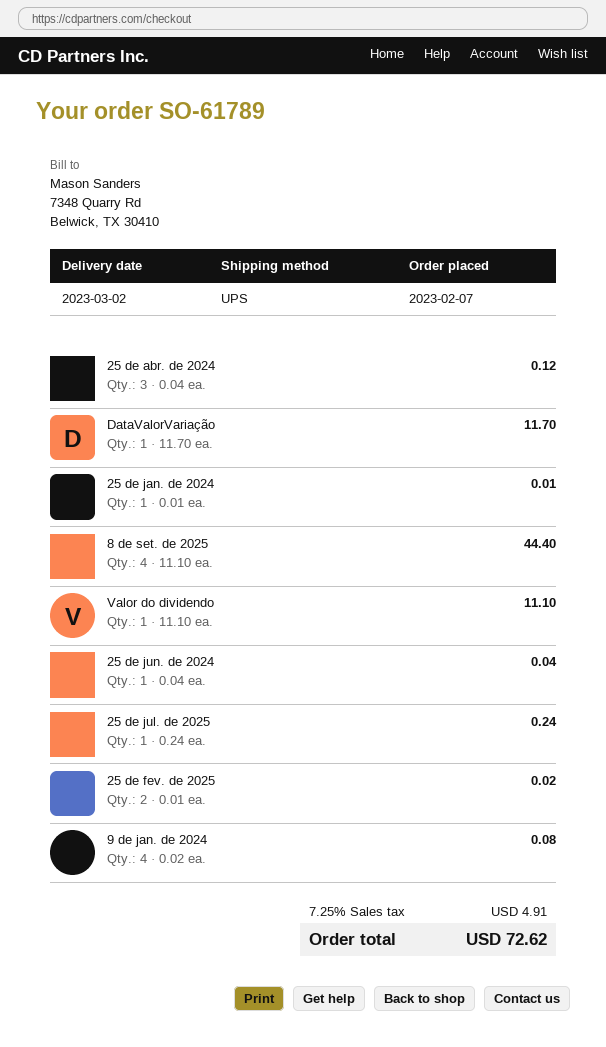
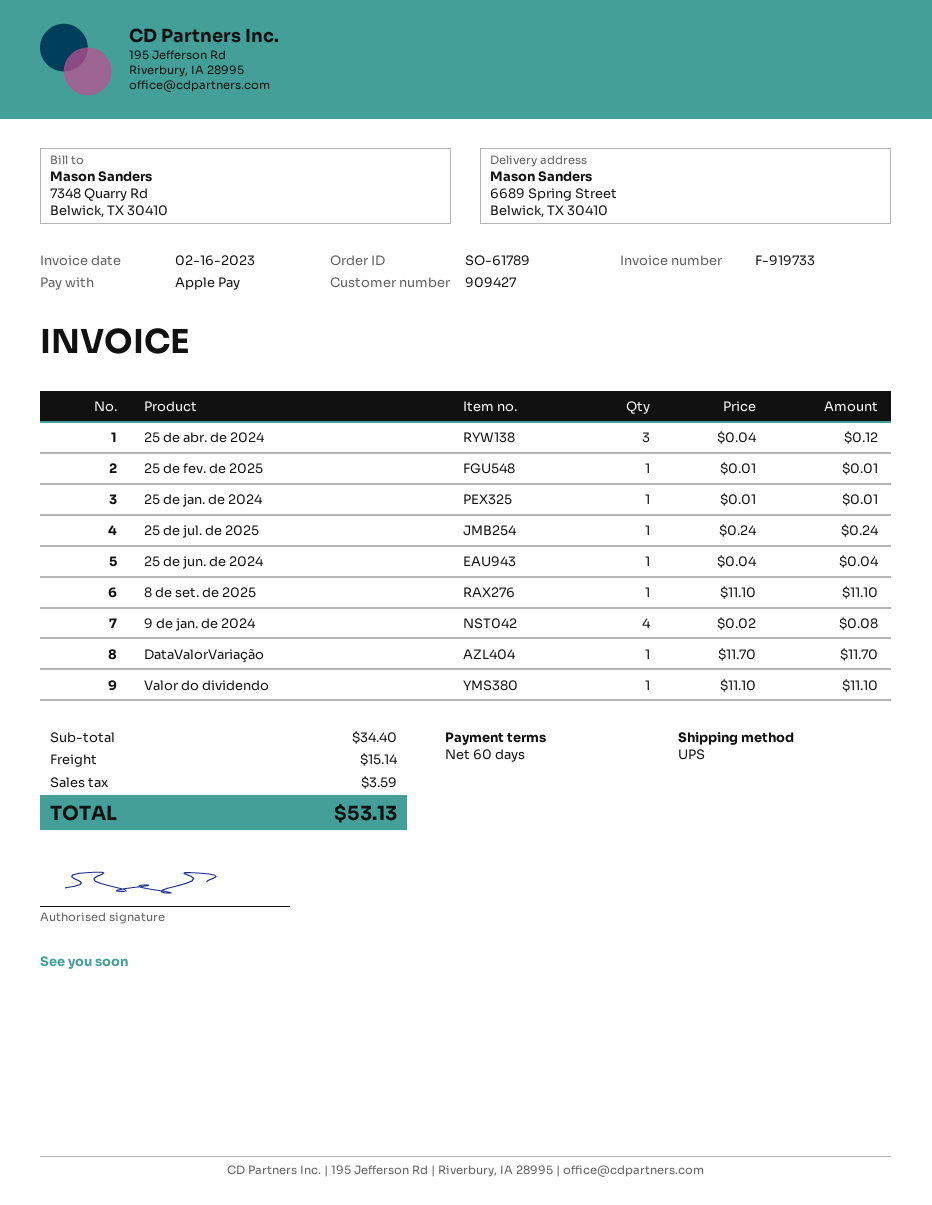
8 de set. de 2025: 4 x 11.10 = 44.40 -> 1 x 11.10 = 11.10
25 de fev. de 2025: 2 x 0.01 = 0.02 -> 1 x 0.01 = 0.01
shipping: none -> 15.14
tax: 4.91 -> 3.59
total: 72.62 -> 53.13

